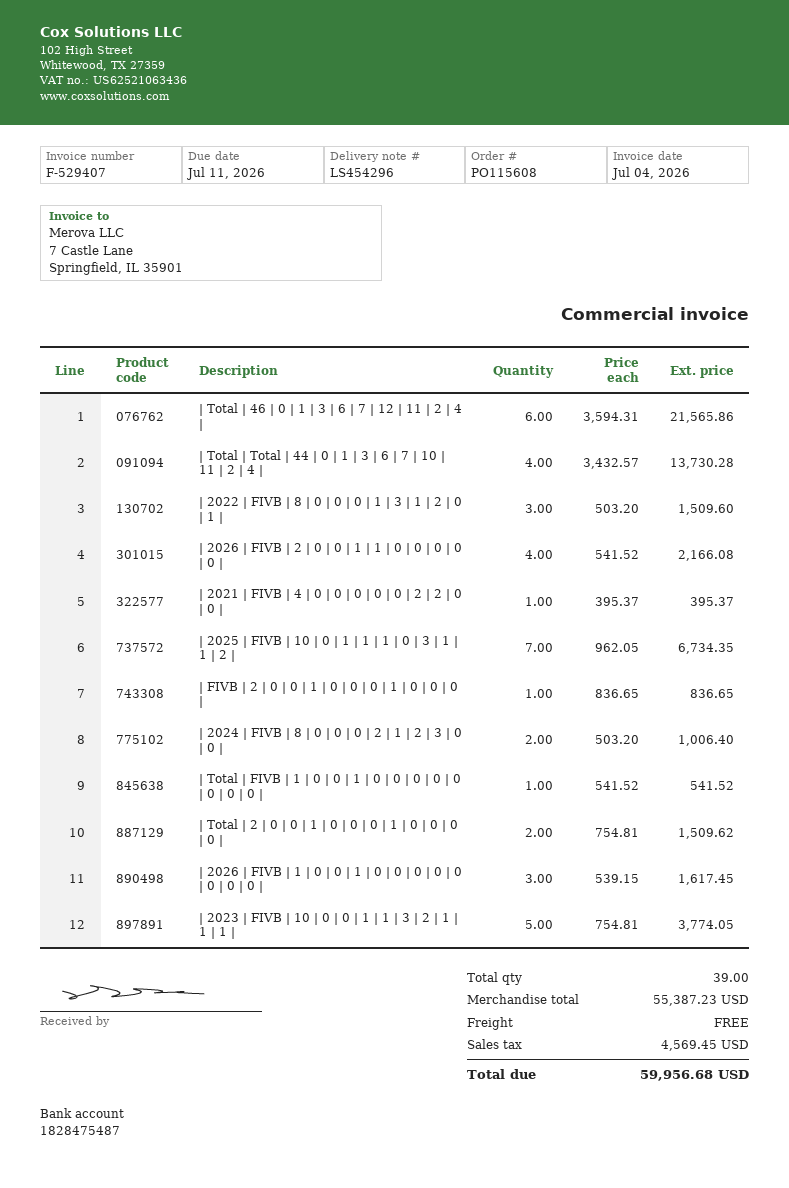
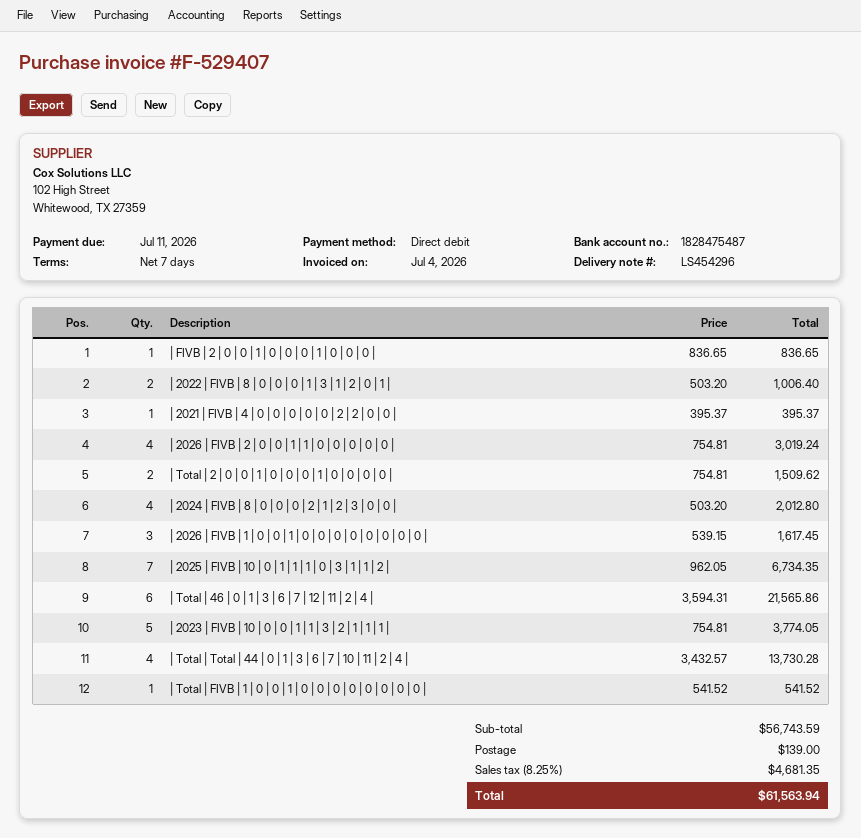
| 2022 | FIVB | 8 | 0 | 0 | 0 | 1 | 3 | 1 | 2 | 0 | 1 |: 3 x 503.20 = 1509.60 -> 2 x 503.20 = 1006.40
| 2026 | FIVB | 2 | 0 | 0 | 1 | 1 | 0 | 0 | 0 | 0 | 0 |: 4 x 541.52 = 2166.08 -> 4 x 754.81 = 3019.24
| 2024 | FIVB | 8 | 0 | 0 | 0 | 2 | 1 | 2 | 3 | 0 | 0 |: 2 x 503.20 = 1006.40 -> 4 x 503.20 = 2012.80
subtotal: 55387.23 -> 56743.59
shipping: 0.00 -> 139.00
tax: 4569.45 -> 4681.35
total: 59956.68 -> 61563.94

